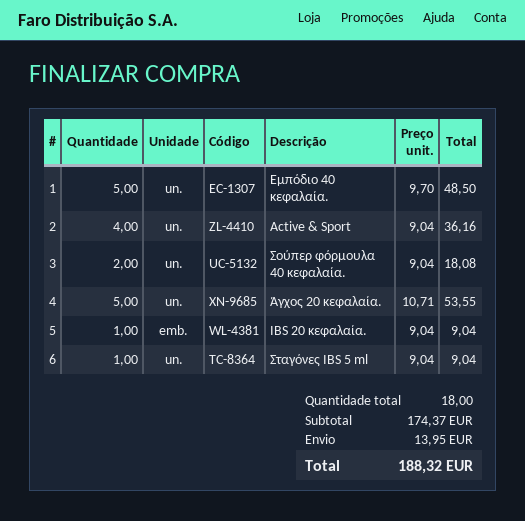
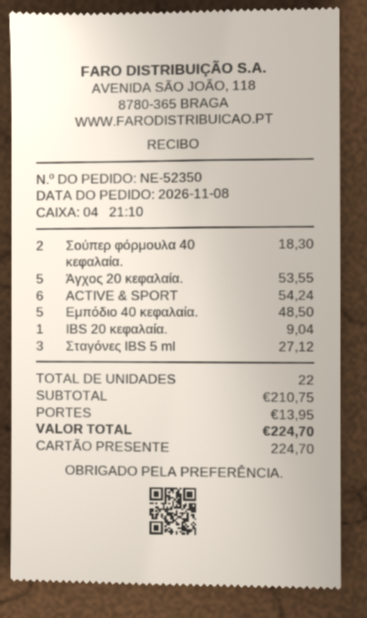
Active & Sport: 4 for 36.16 -> 6 for 54.24
Σούπερ φόρμουλα 40 κεφαλαία.: 2 for 18.08 -> 2 for 18.30
Σταγόνες IBS 5 ml: 1 for 9.04 -> 3 for 27.12
total quantity: 18 -> 22
subtotal: 174.37 -> 210.75
total: 188.32 -> 224.70

